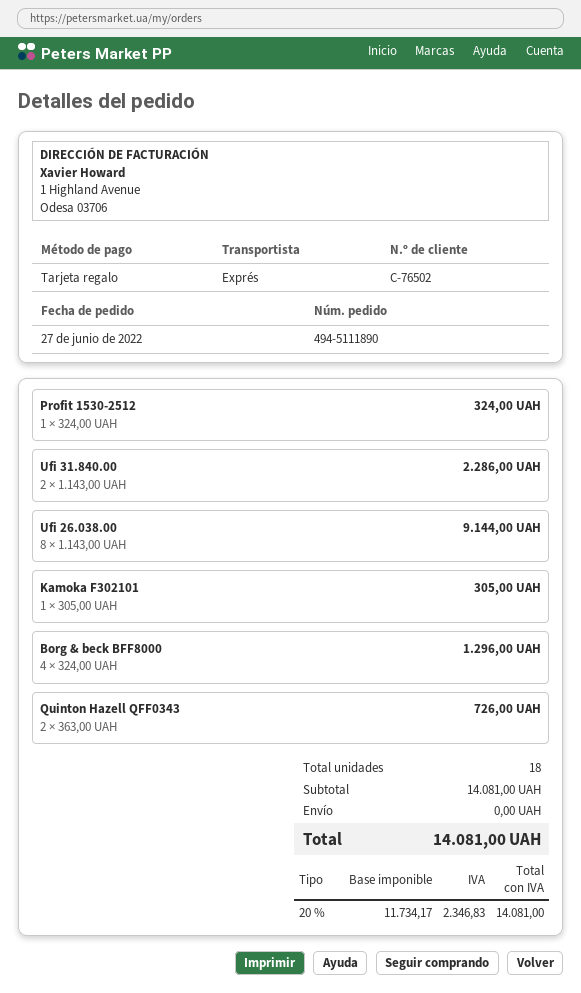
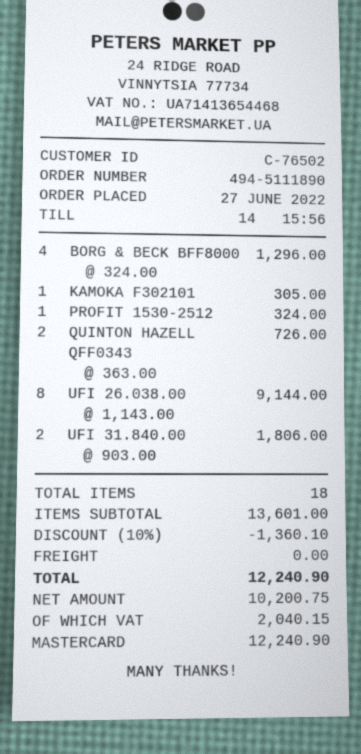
payment method: gift card -> Mastercard
Ufi 31.840.00: 2 x 1143.00 = 2286.00 -> 2 x 903.00 = 1806.00
subtotal: 14081.00 -> 13601.00
discount: none -> 10% = 1360.10
net: 11734.17 -> 10200.75
tax: 2346.83 -> 2040.15
total: 14081.00 -> 12240.90

